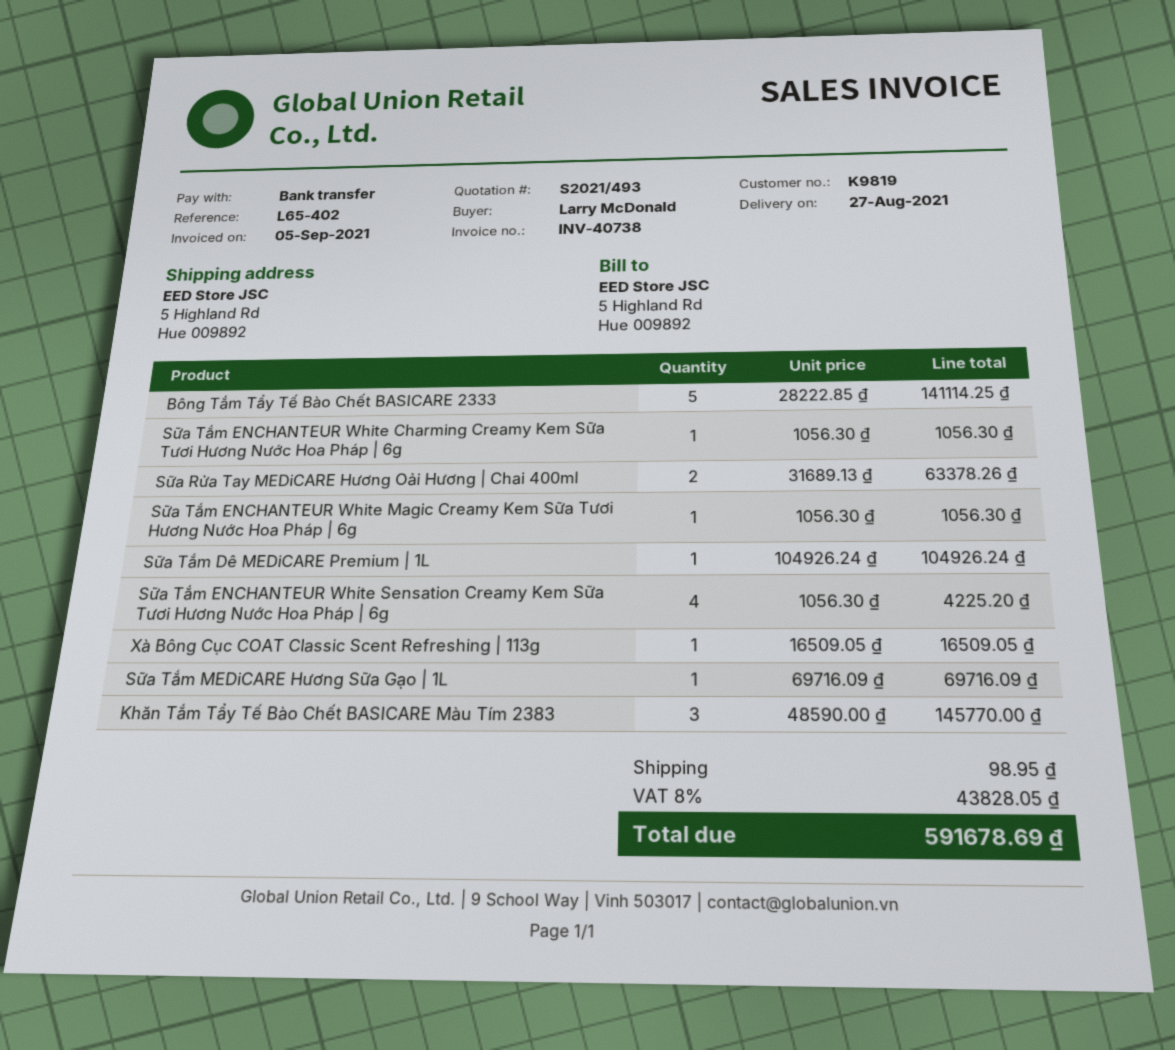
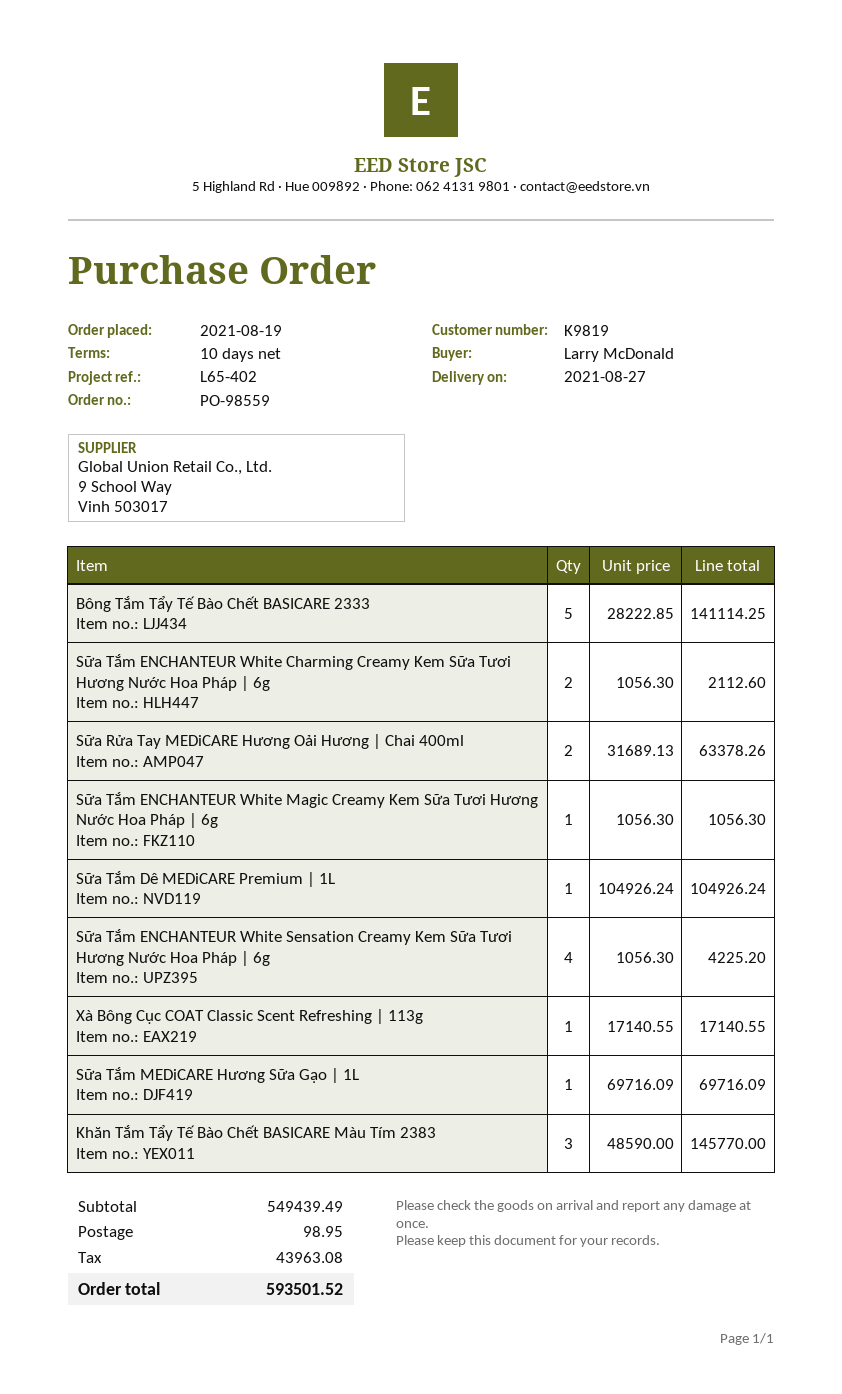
Sữa Tắm ENCHANTEUR White Charming Creamy Kem Sữa Tươi Hương Nước Hoa Pháp | 6g: 1 x 1056.30 = 1056.30 -> 2 x 1056.30 = 2112.60
Xà Bông Cục COAT Classic Scent Refreshing | 113g: 1 x 16509.05 = 16509.05 -> 1 x 17140.55 = 17140.55
tax: 43828.05 -> 43963.08
total: 591678.69 -> 593501.52

